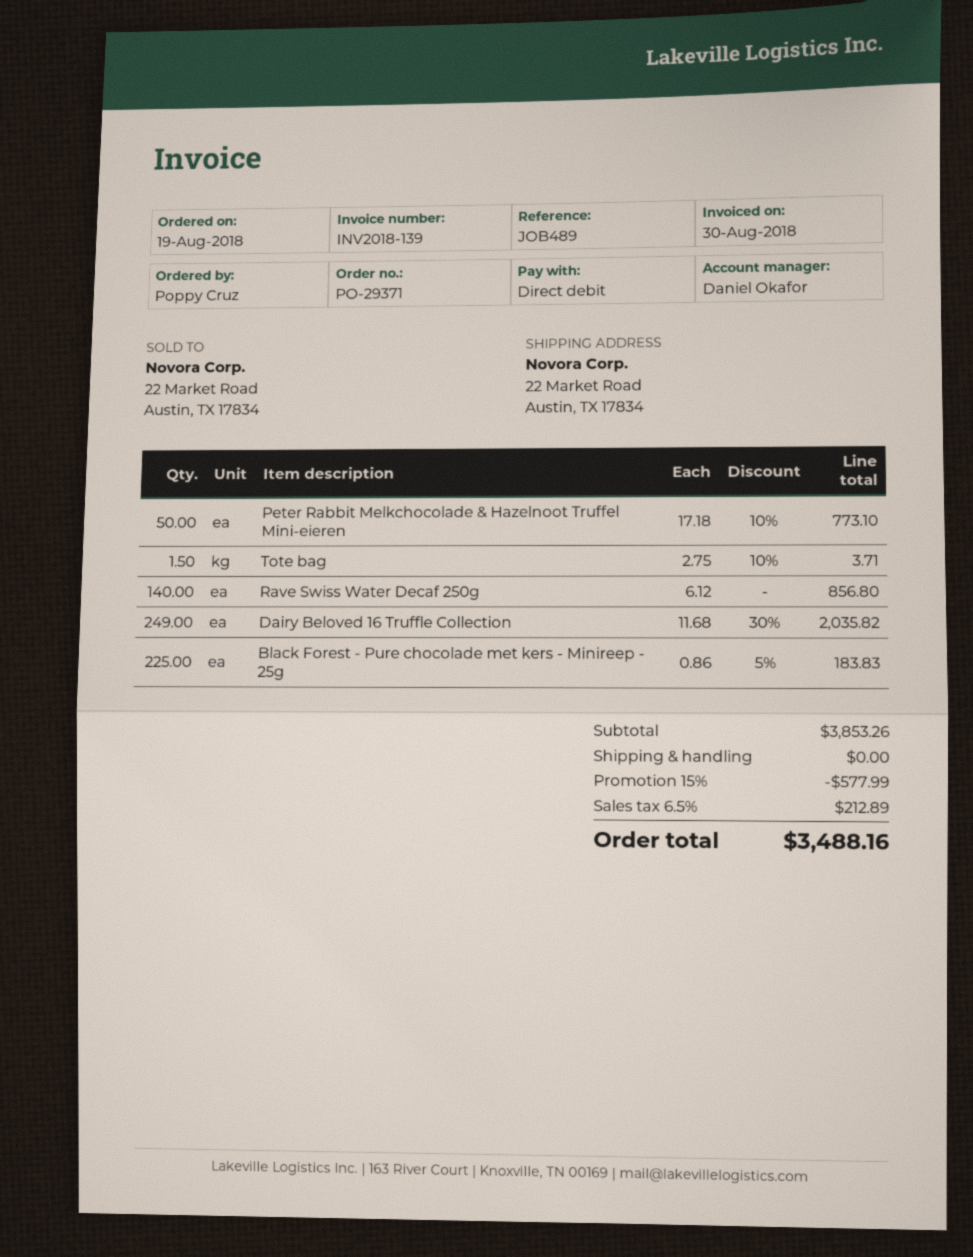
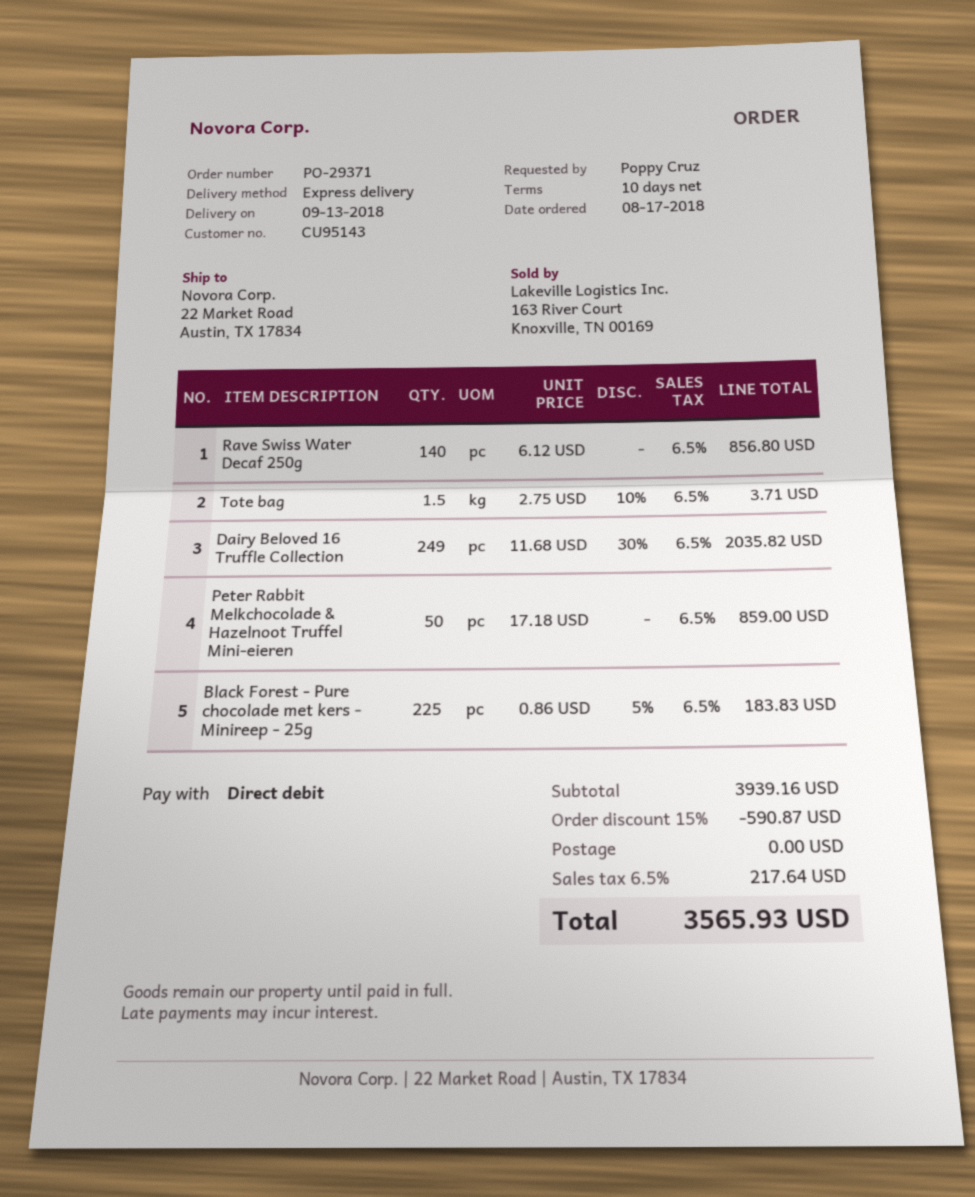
order date: 2018-08-19 -> 2018-08-17
Peter Rabbit Melkchocolade & Hazelnoot Truffel Mini-eieren: 50 x 17.18 - 10% = 773.10 -> 50 x 17.18 = 859.00
subtotal: 3853.26 -> 3939.16
discount: 15% = 577.99 -> 15% = 590.87
tax: 6.5% = 212.89 -> 6.5% = 217.64
total: 3488.16 -> 3565.93

